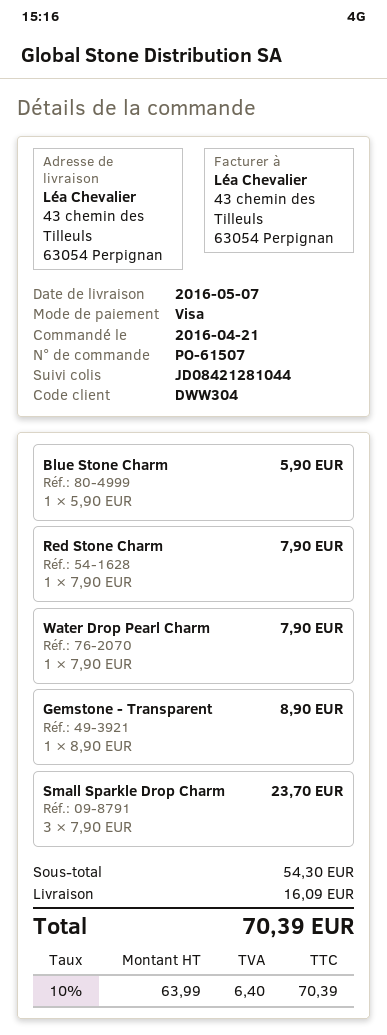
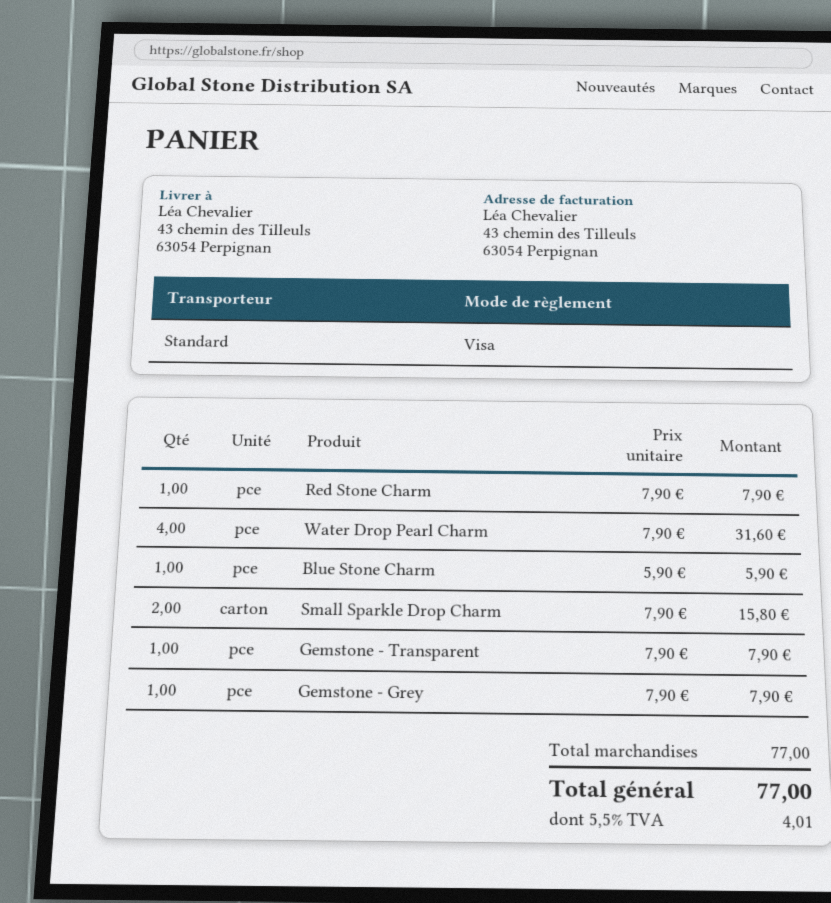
Water Drop Pearl Charm: 1 x 7.90 = 7.90 -> 4 x 7.90 = 31.60
Gemstone - Transparent: 1 x 8.90 = 8.90 -> 1 x 7.90 = 7.90
Small Sparkle Drop Charm: 3 x 7.90 = 23.70 -> 2 x 7.90 = 15.80
Gemstone - Grey: none -> 1 x 7.90 = 7.90
subtotal: 54.30 -> 77.00
shipping: 16.09 -> none
tax: 10% = 6.40 -> 5.5% = 4.01
total: 70.39 -> 77.00

